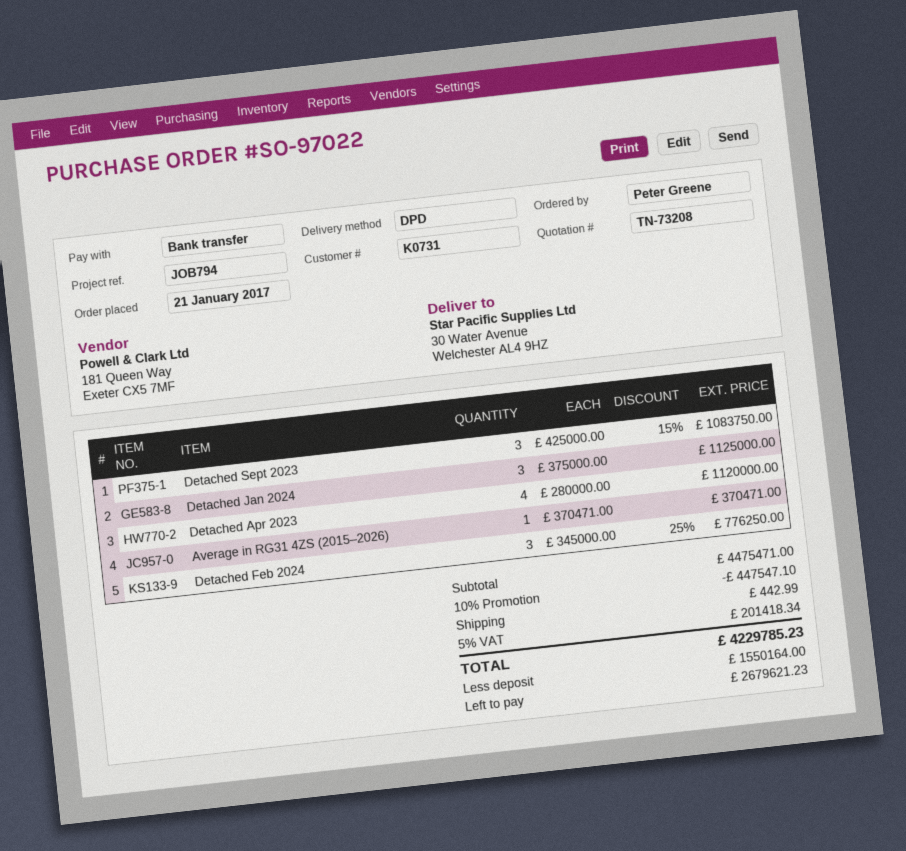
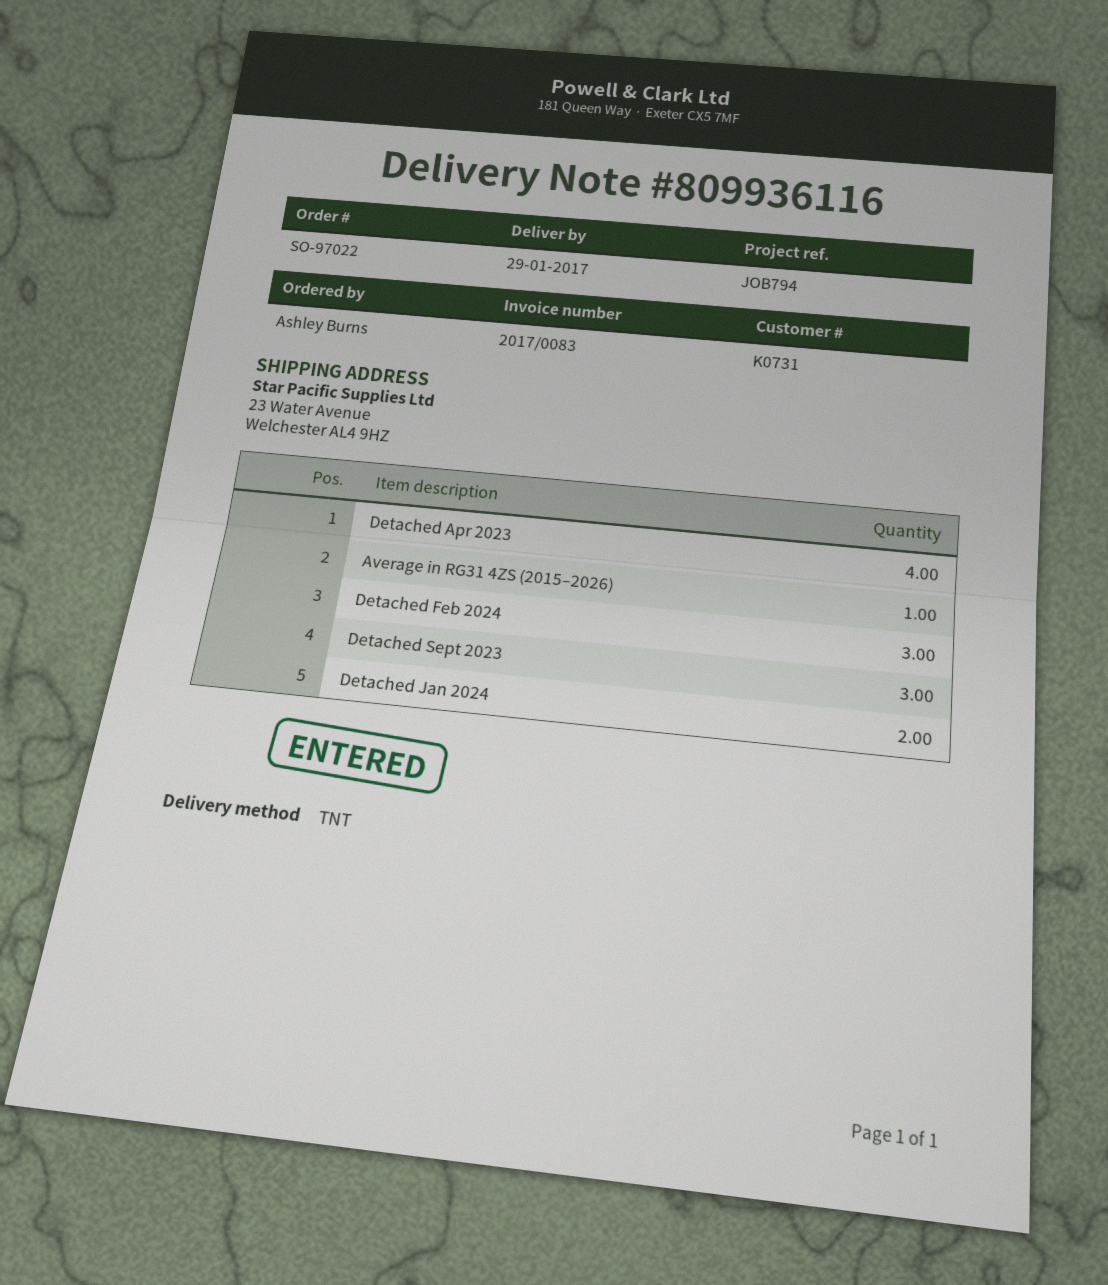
ordered by: Peter Greene -> Ashley Burns
shipping method: DPD -> TNT
ship to: 30 Water Avenue, Welchester AL4 9HZ -> 23 Water Avenue, Welchester AL4 9HZ
Detached Jan 2024: 3 -> 2

